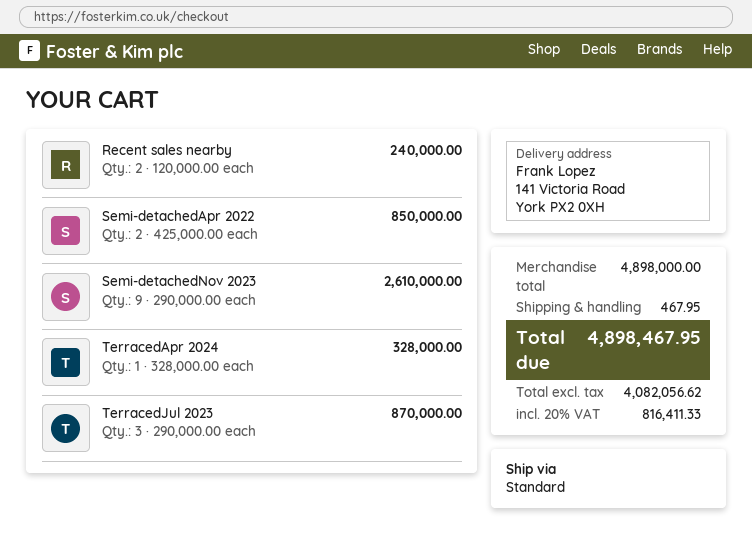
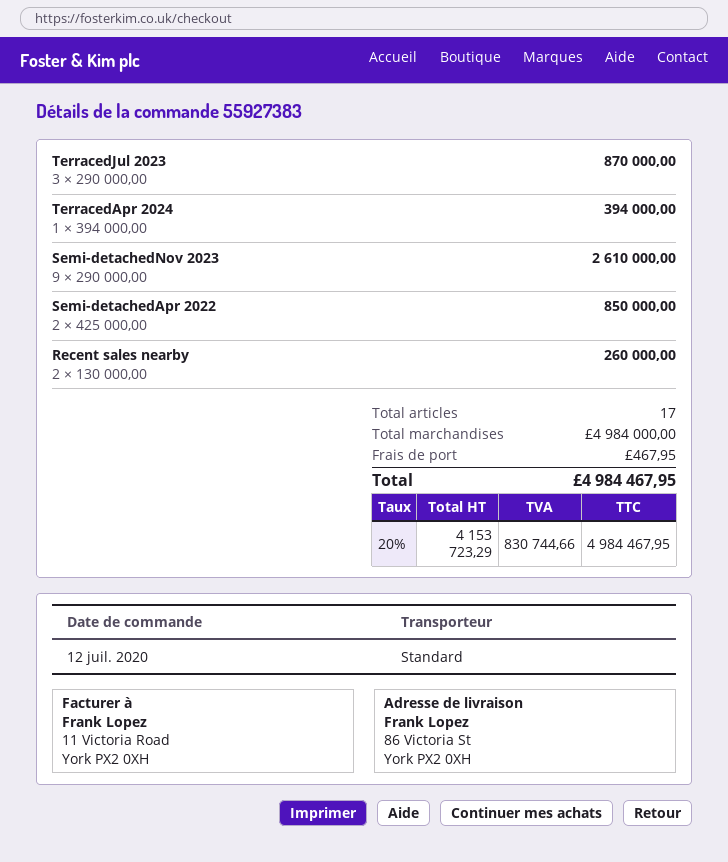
ship to: 141 Victoria Road, York PX2 0XH -> 86 Victoria St, York PX2 0XH
Recent sales nearby: 2 x 120000.00 = 240000.00 -> 2 x 130000.00 = 260000.00
TerracedApr 2024: 1 x 328000.00 = 328000.00 -> 1 x 394000.00 = 394000.00
subtotal: 4898000.00 -> 4984000.00
net: 4082056.62 -> 4153723.29
tax: 20% = 816411.33 -> 20% = 830744.66
total: 4898467.95 -> 4984467.95

